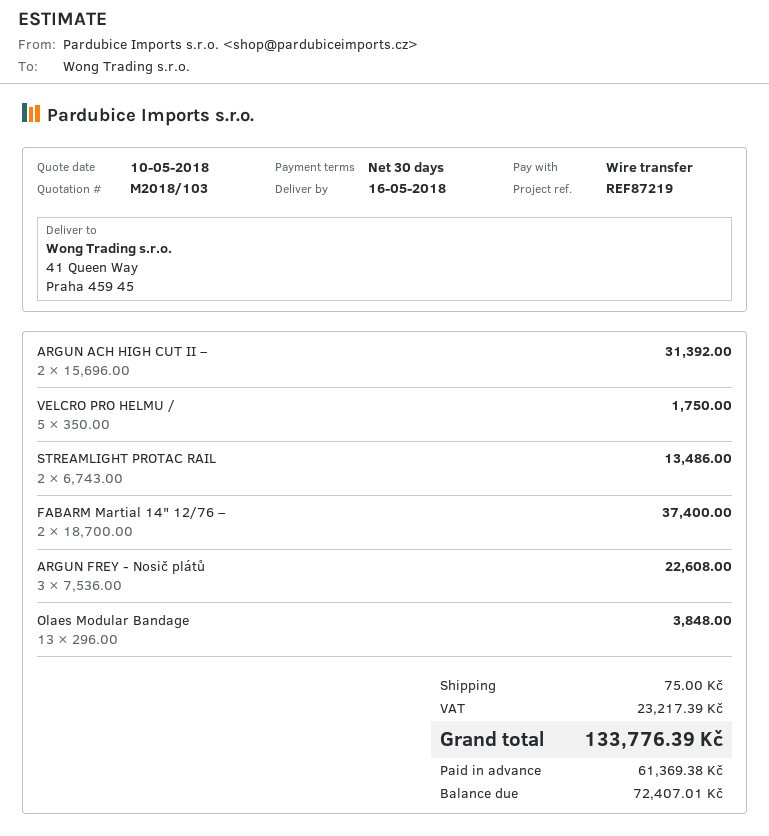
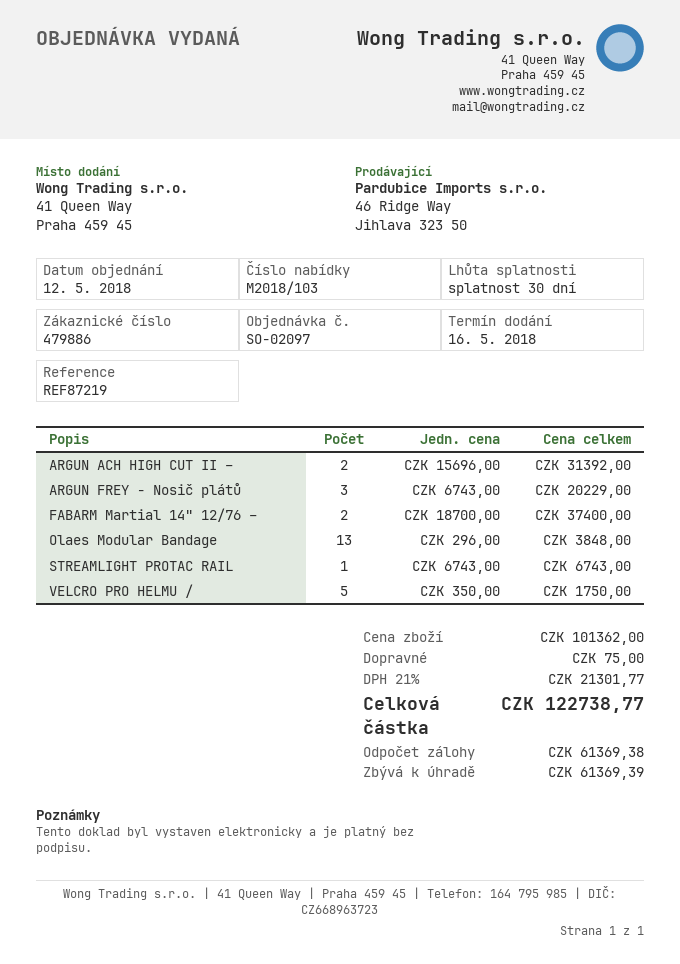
STREAMLIGHT PROTAC RAIL: 2 x 6743.00 = 13486.00 -> 1 x 6743.00 = 6743.00
ARGUN FREY - Nosič plátů: 3 x 7536.00 = 22608.00 -> 3 x 6743.00 = 20229.00
tax: 23217.39 -> 21301.77
total: 133776.39 -> 122738.77
balance: 72407.01 -> 61369.39

